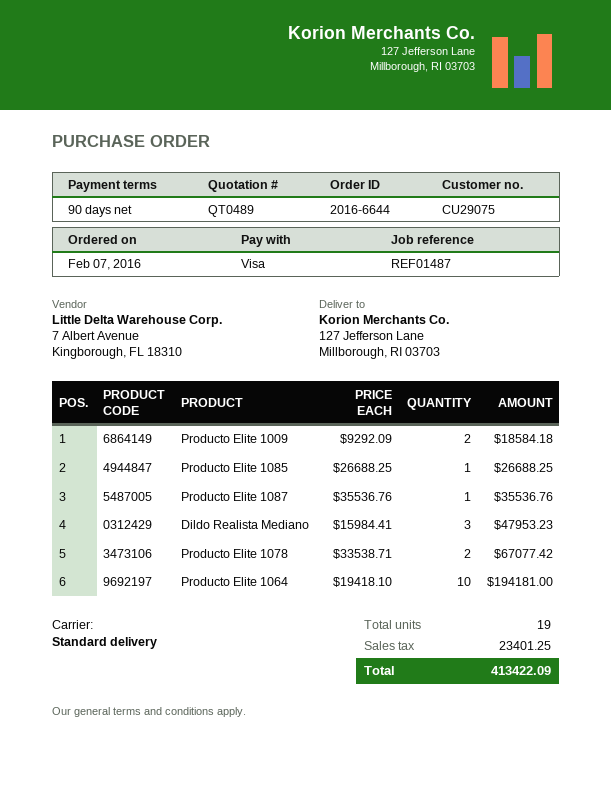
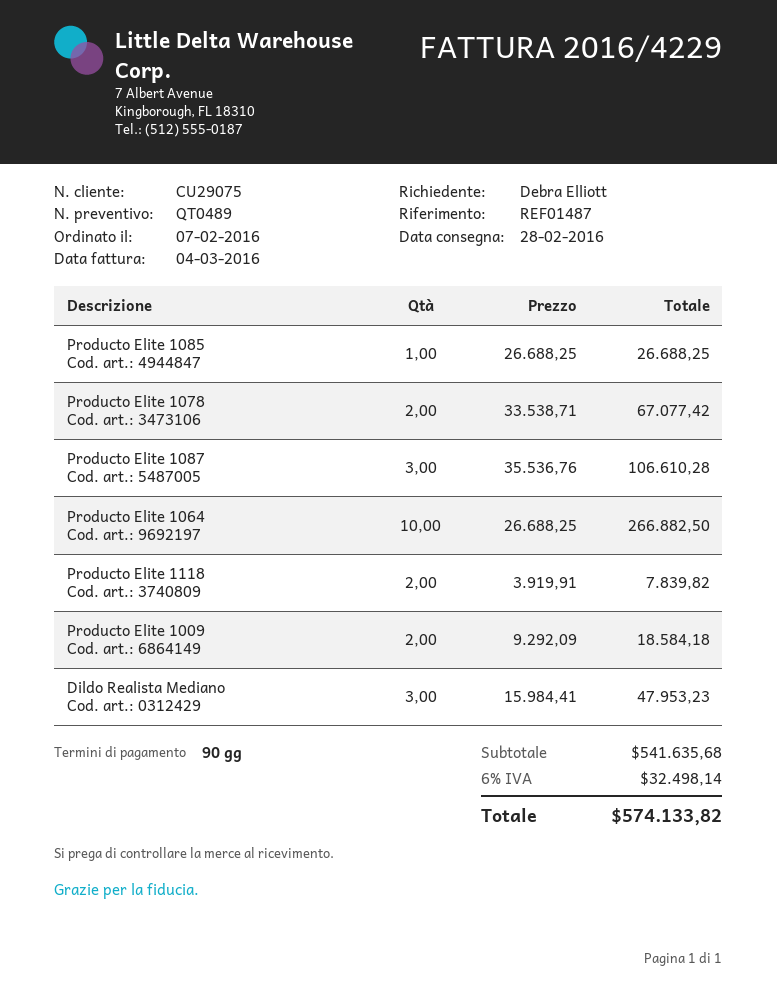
Producto Elite 1087: 1 x 35536.76 = 35536.76 -> 3 x 35536.76 = 106610.28
Producto Elite 1064: 10 x 19418.10 = 194181.00 -> 10 x 26688.25 = 266882.50
Producto Elite 1118: none -> 2 x 3919.91 = 7839.82
tax: 23401.25 -> 32498.14
total: 413422.09 -> 574133.82

